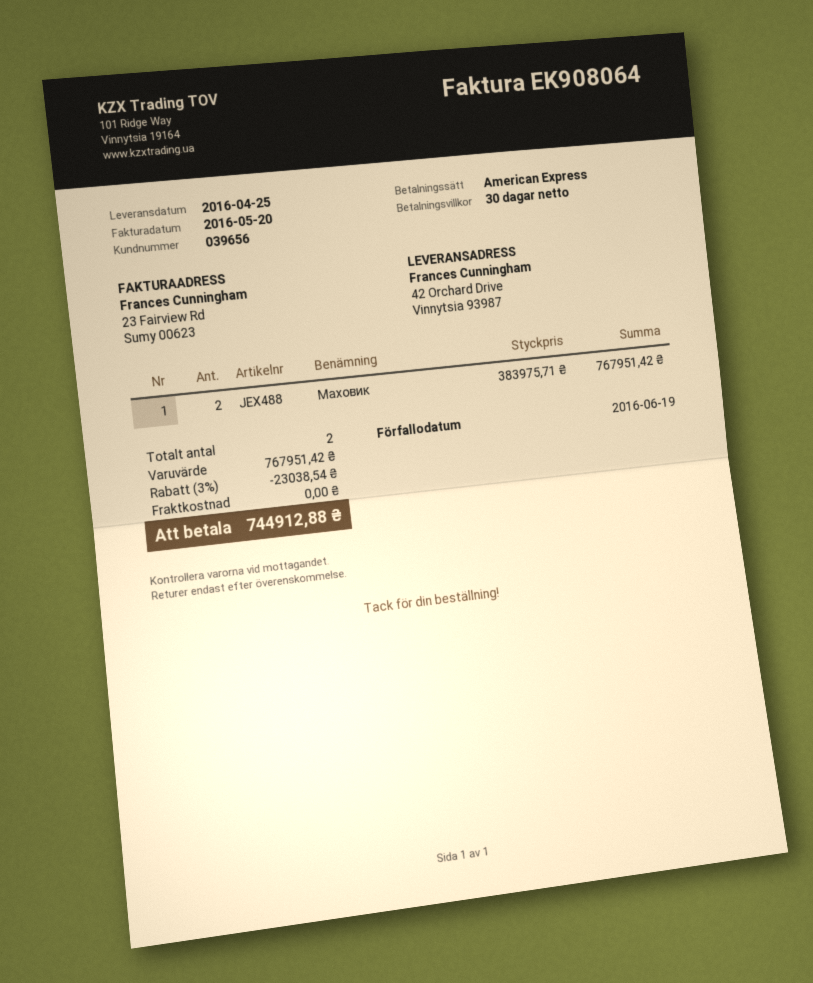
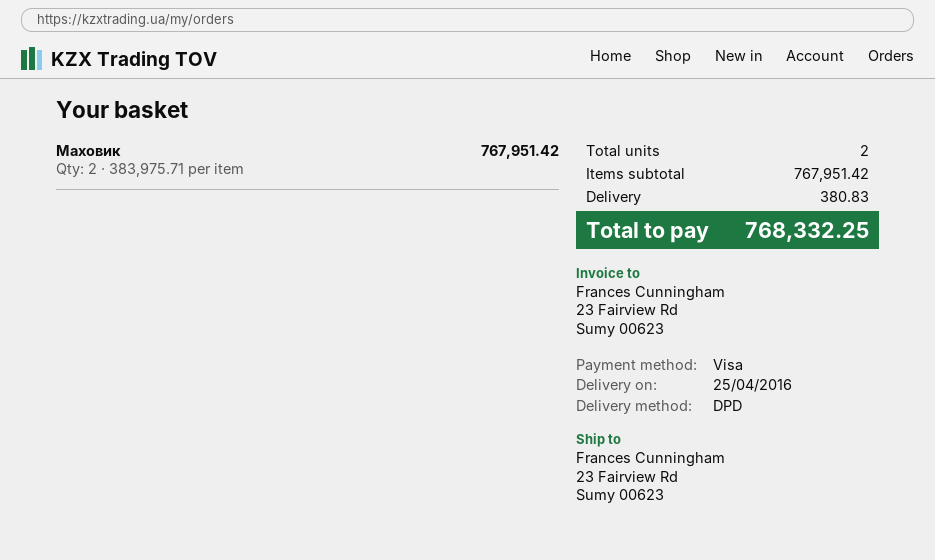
payment method: American Express -> Visa
ship to: 42 Orchard Drive, Vinnytsia 93987 -> 23 Fairview Rd, Sumy 00623
discount: 3% = 23038.54 -> none
shipping: 0.00 -> 380.83
total: 744912.88 -> 768332.25

